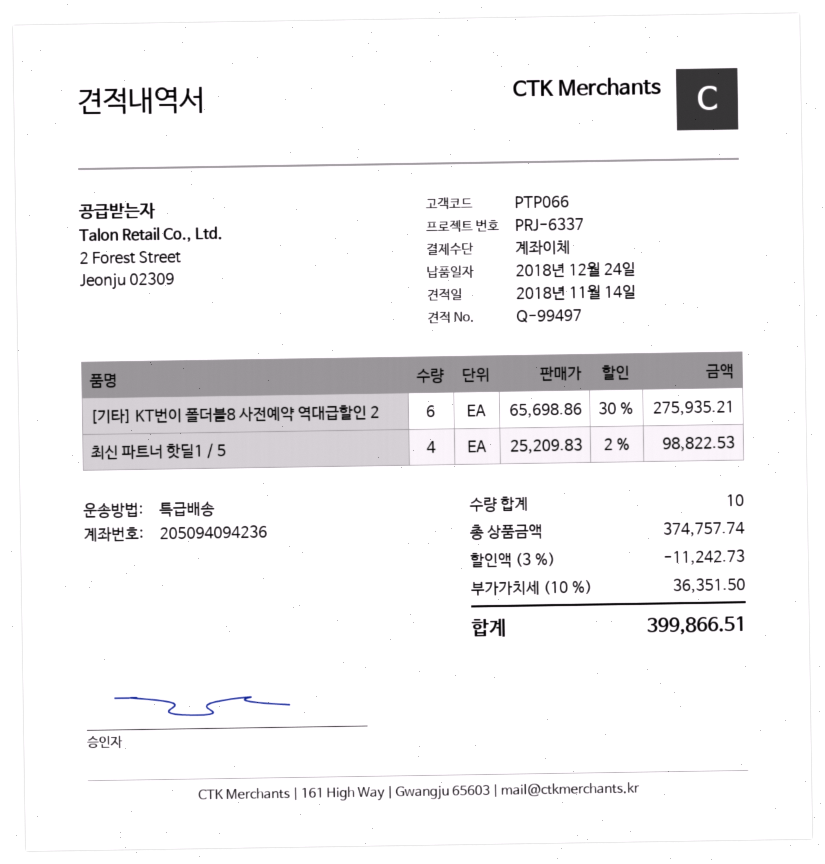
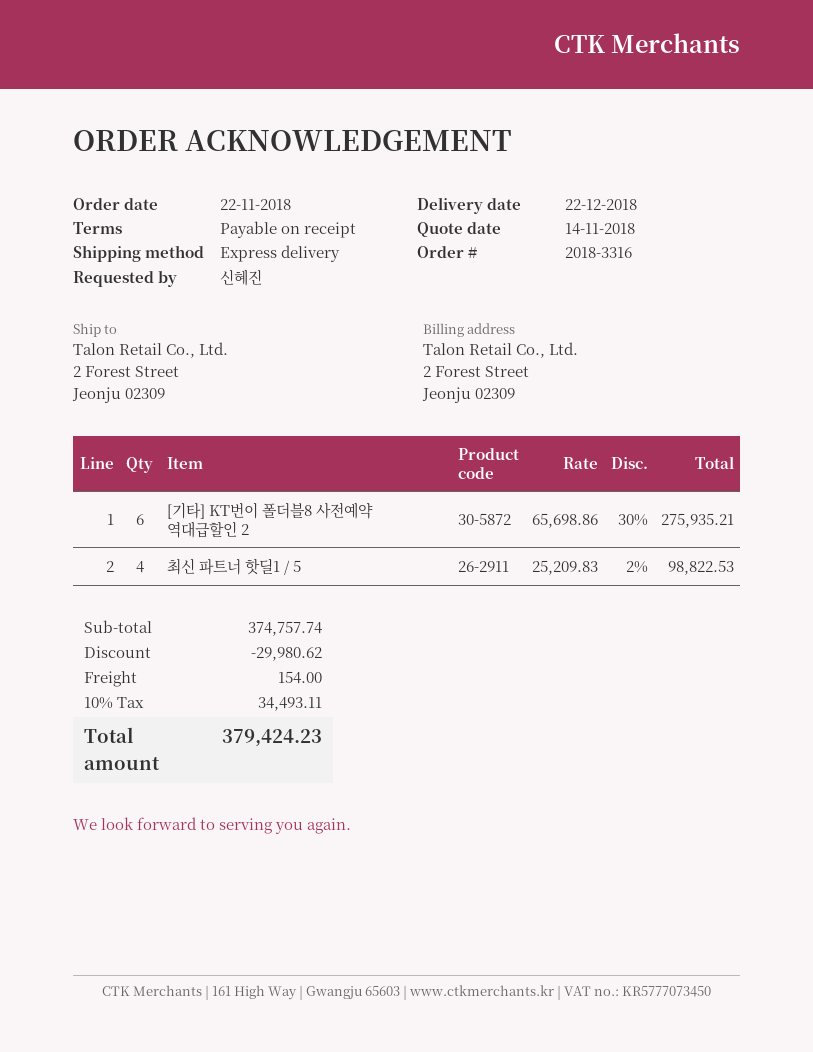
delivery date: 2018-12-24 -> 2018-12-22
discount: 11242.73 -> 29980.62
shipping: none -> 154.00
tax: 10% = 36351.50 -> 10% = 34493.11
total: 399866.51 -> 379424.23

